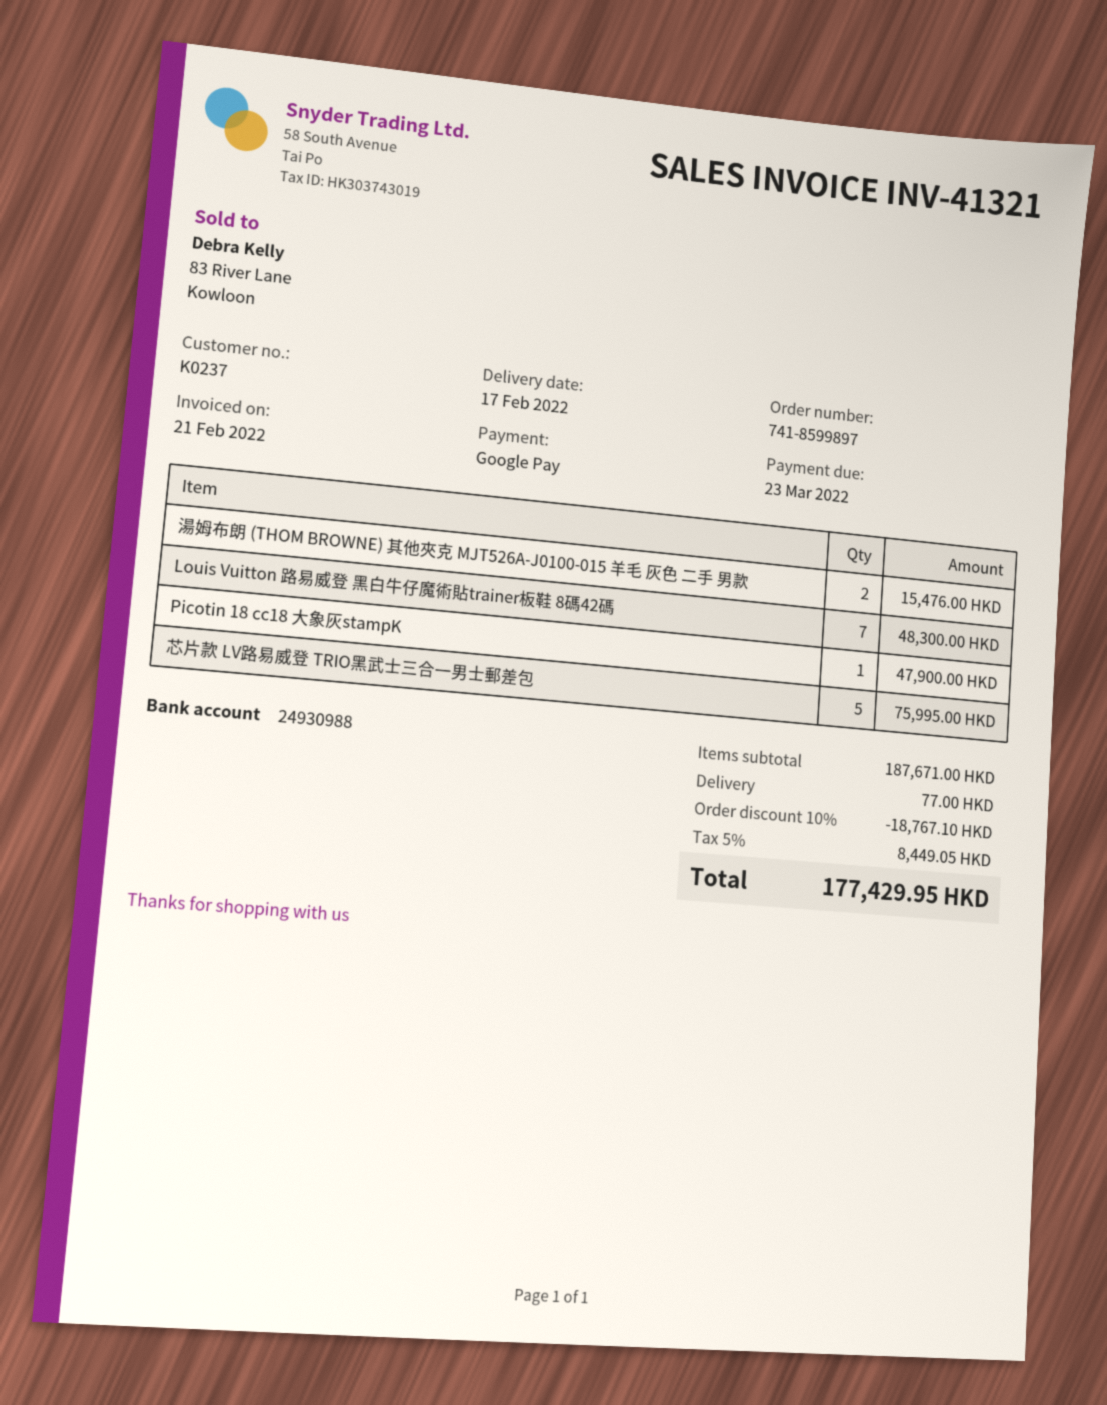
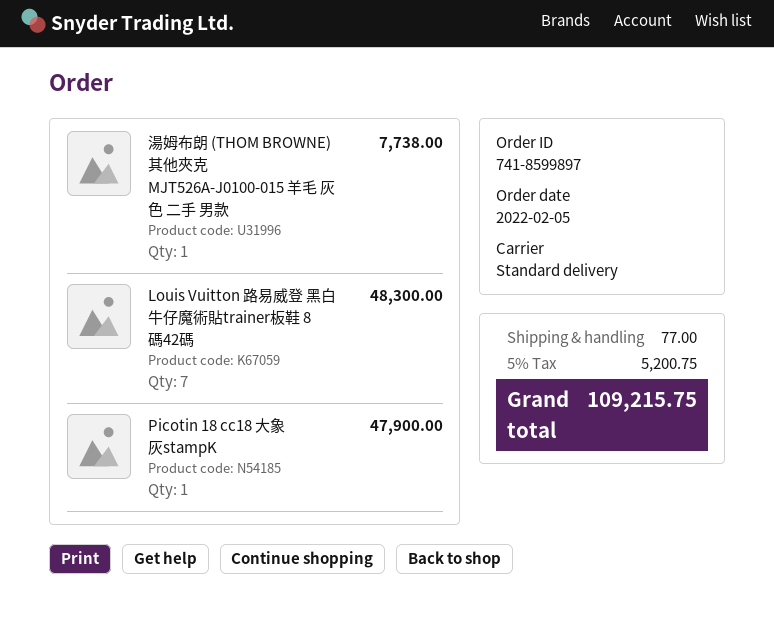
湯姆布朗 (THOM BROWNE) 其他夾克 MJT526A-J0100-015 羊毛 灰色 二手 男款: 2 for 15476.00 -> 1 for 7738.00
芯片款 LV路易威登 TRIO黑武士三合一男士郵差包: 5 for 75995.00 -> none
discount: 10% = 18767.10 -> none
tax: 5% = 8449.05 -> 5% = 5200.75
total: 177429.95 -> 109215.75

